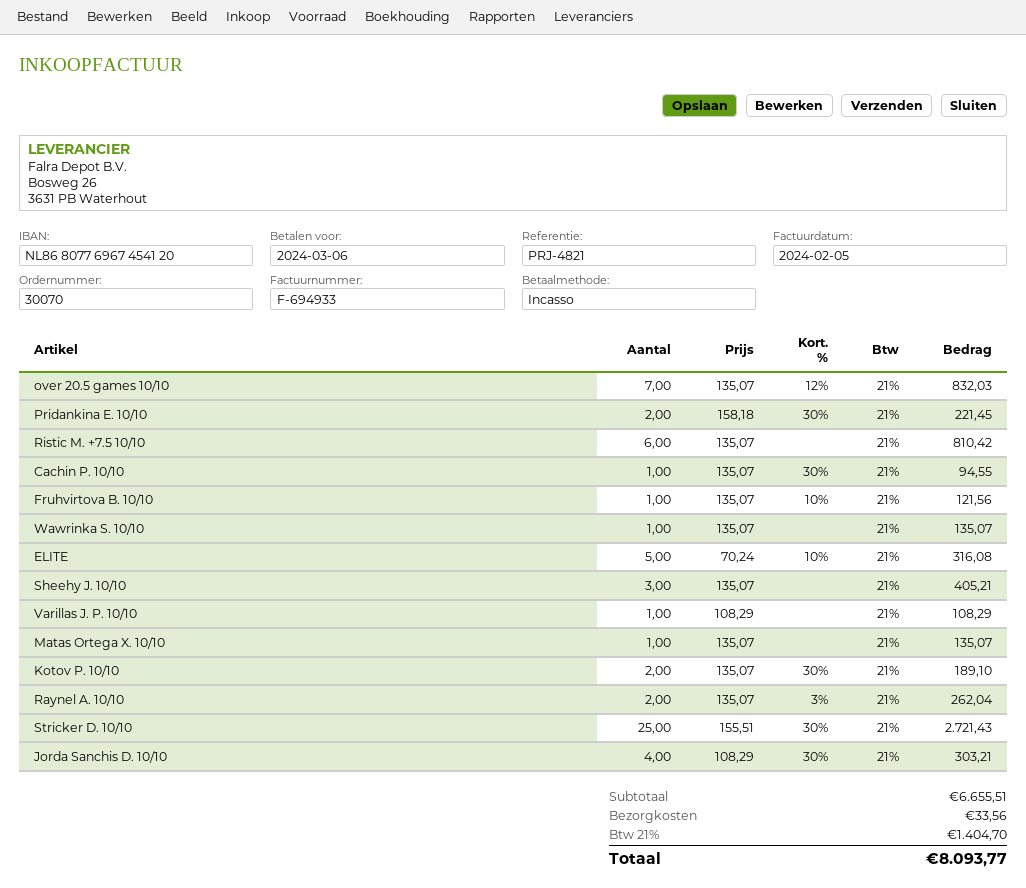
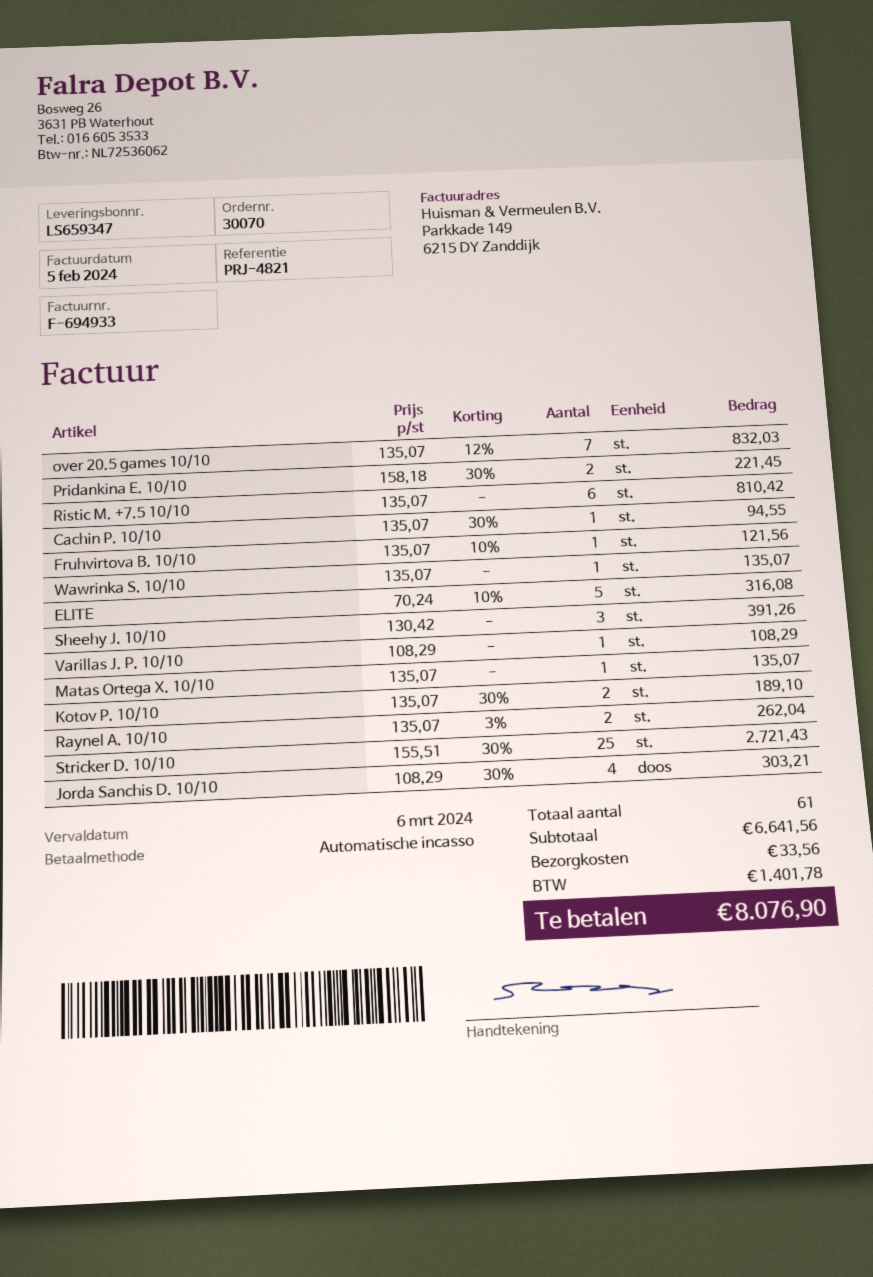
Sheehy J. 10/10: 3 x 135.07 = 405.21 -> 3 x 130.42 = 391.26
subtotal: 6655.51 -> 6641.56
tax: 1404.70 -> 1401.78
total: 8093.77 -> 8076.90

